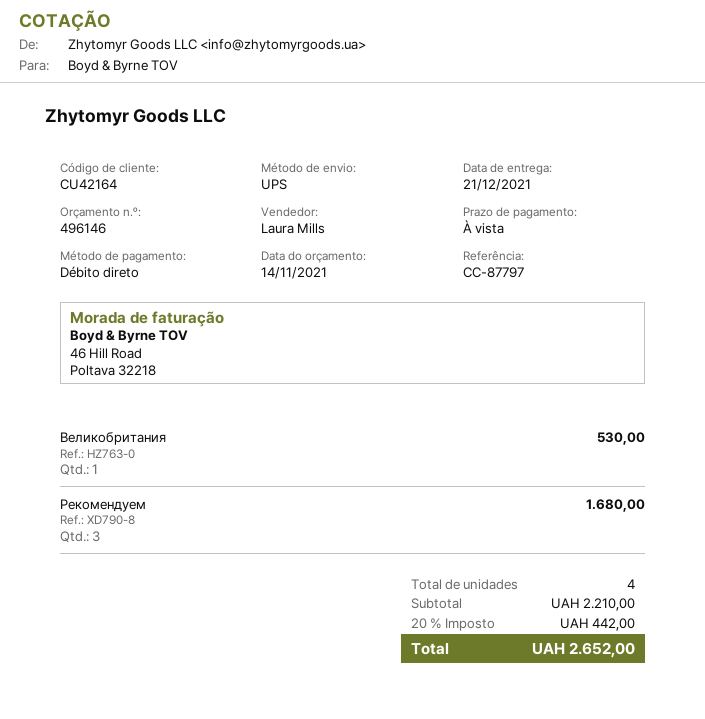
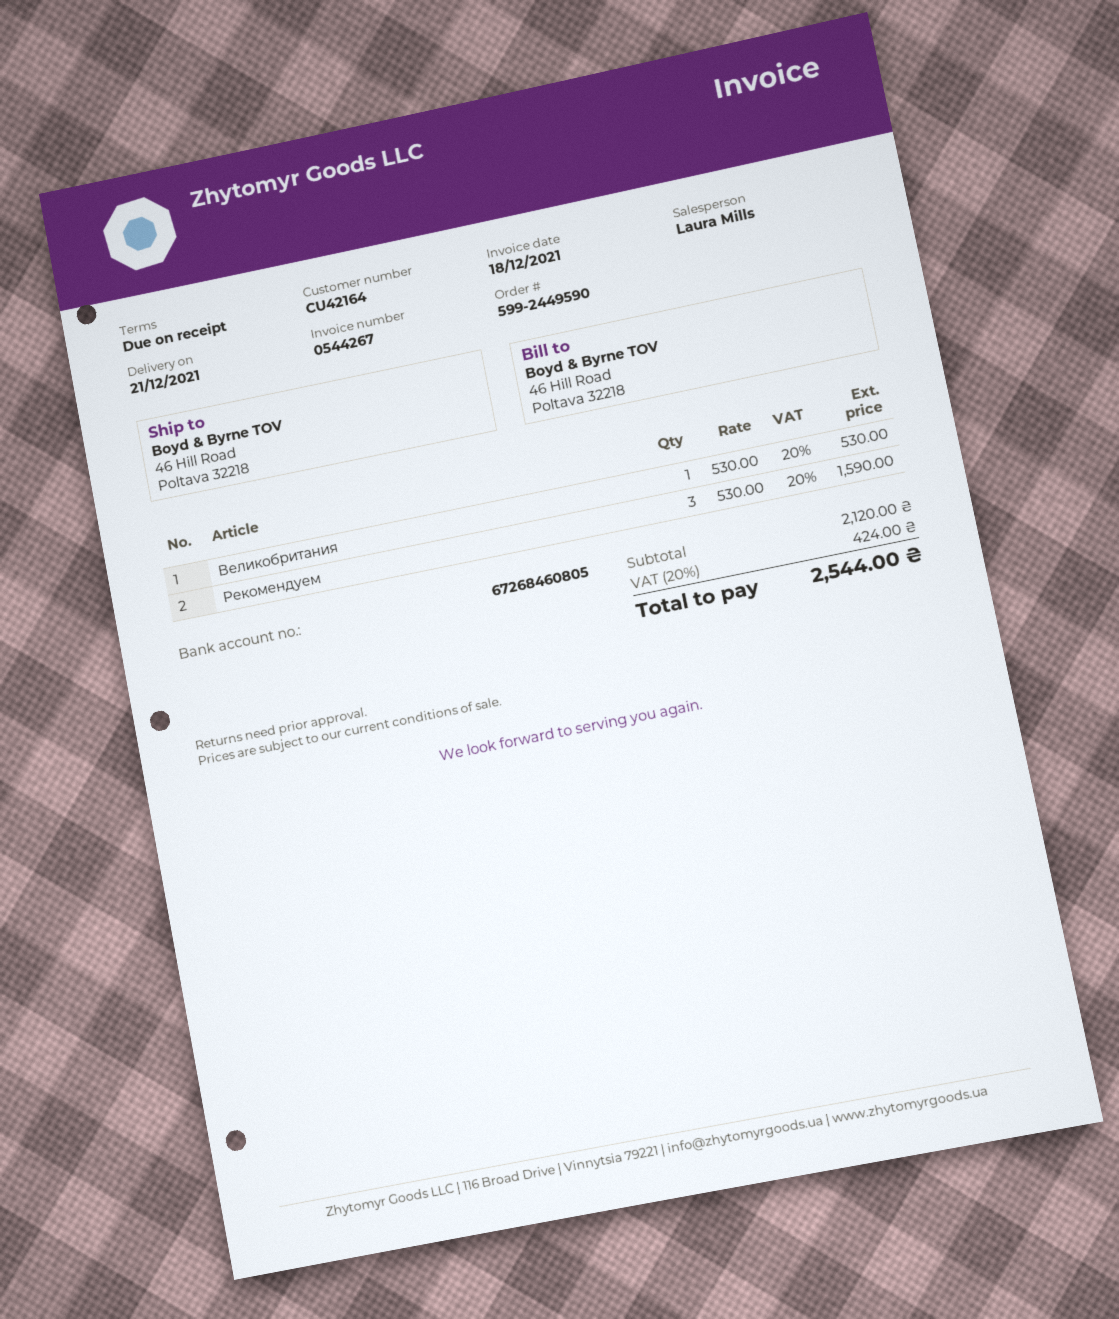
Рекомендуем: 3 for 1680.00 -> 3 for 1590.00
subtotal: 2210.00 -> 2120.00
tax: 20% = 442.00 -> 20% = 424.00
total: 2652.00 -> 2544.00

